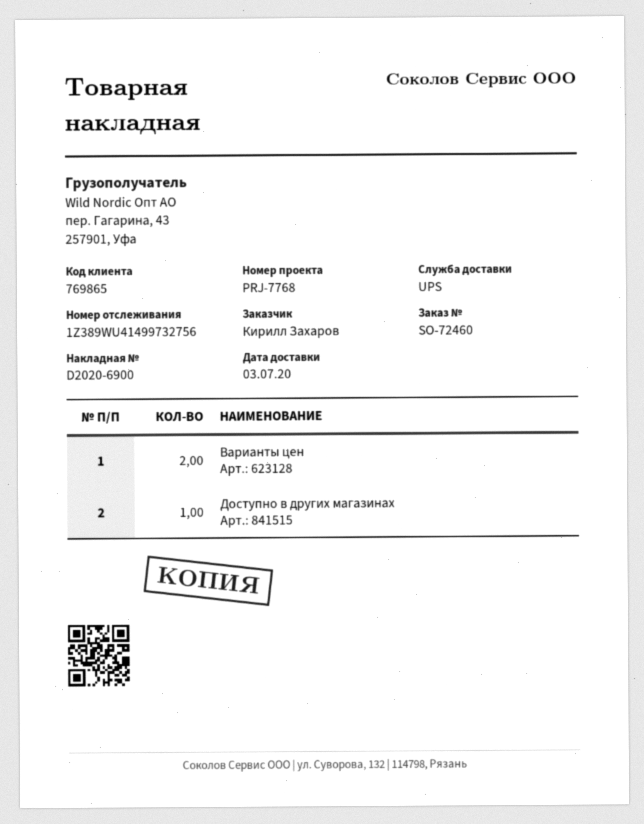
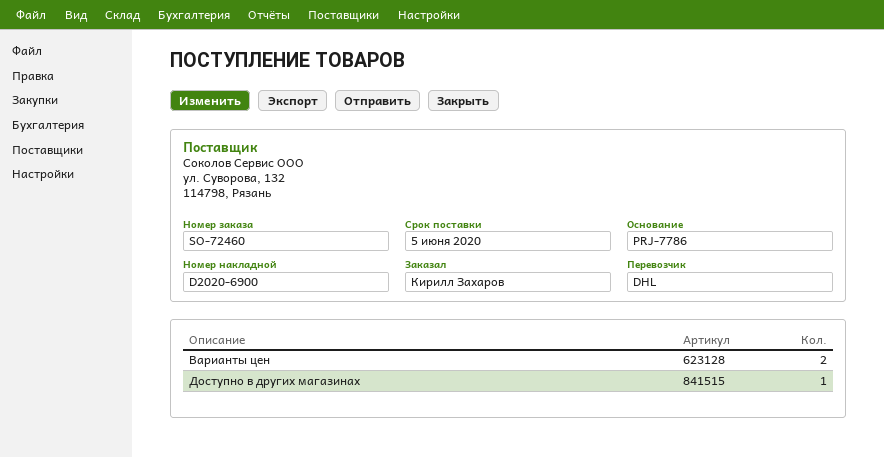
delivery date: 2020-07-03 -> 2020-06-05
reference: PRJ-7768 -> PRJ-7786
shipping method: UPS -> DHL

